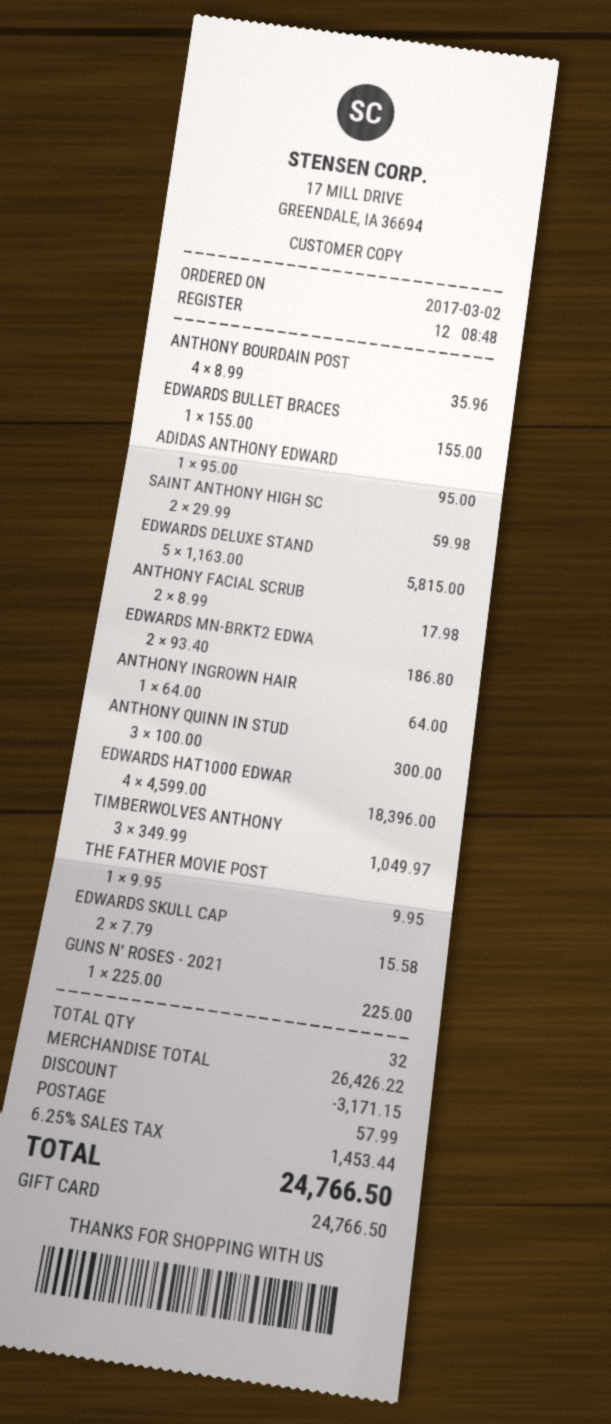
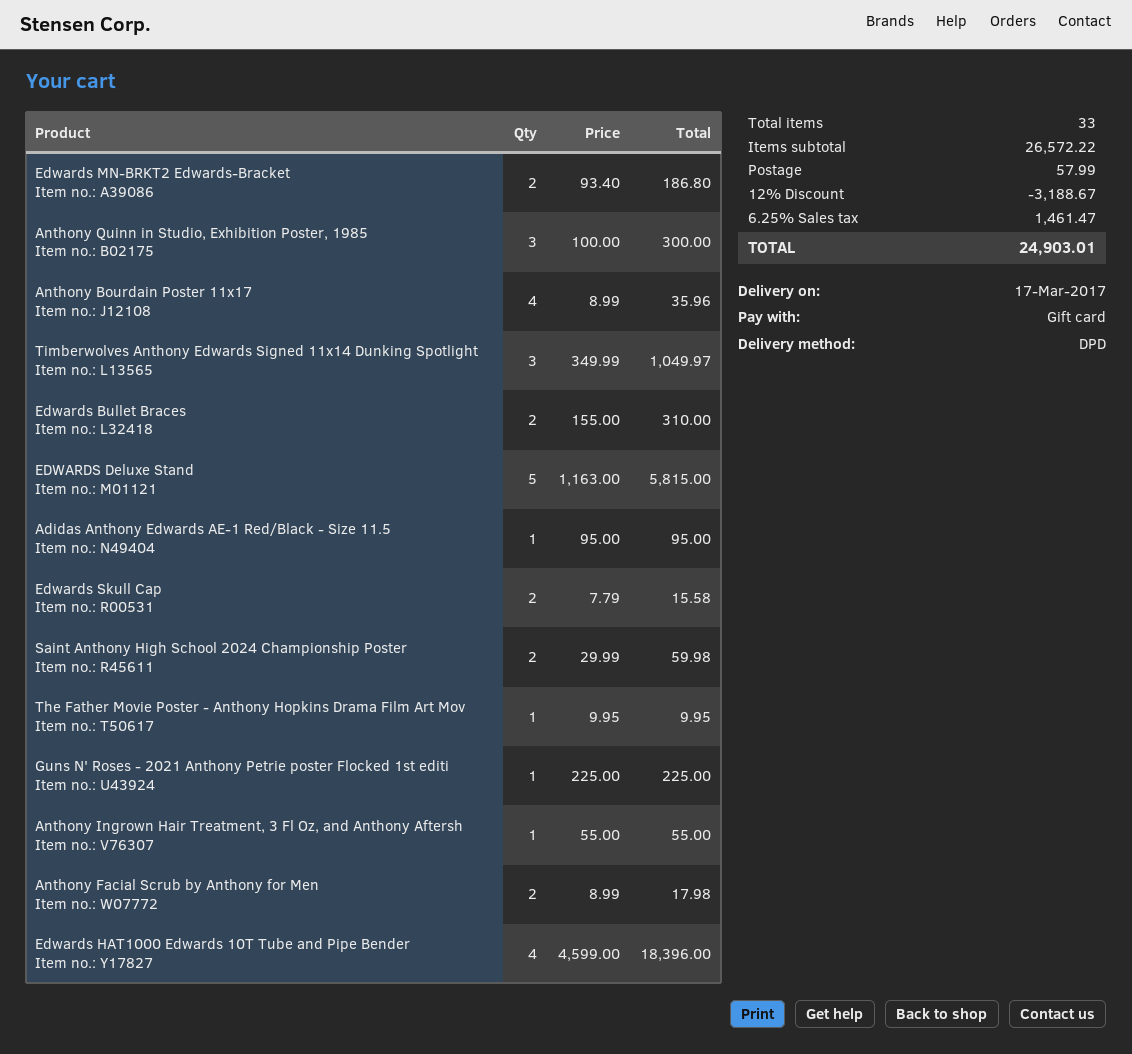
EDWARDS BULLET BRACES: 1 x 155.00 = 155.00 -> 2 x 155.00 = 310.00
ANTHONY INGROWN HAIR: 1 x 64.00 = 64.00 -> 1 x 55.00 = 55.00
total quantity: 32 -> 33
subtotal: 26426.22 -> 26572.22
discount: 3171.15 -> 3188.67
tax: 6.25% = 1453.44 -> 6.25% = 1461.47
total: 24766.50 -> 24903.01

